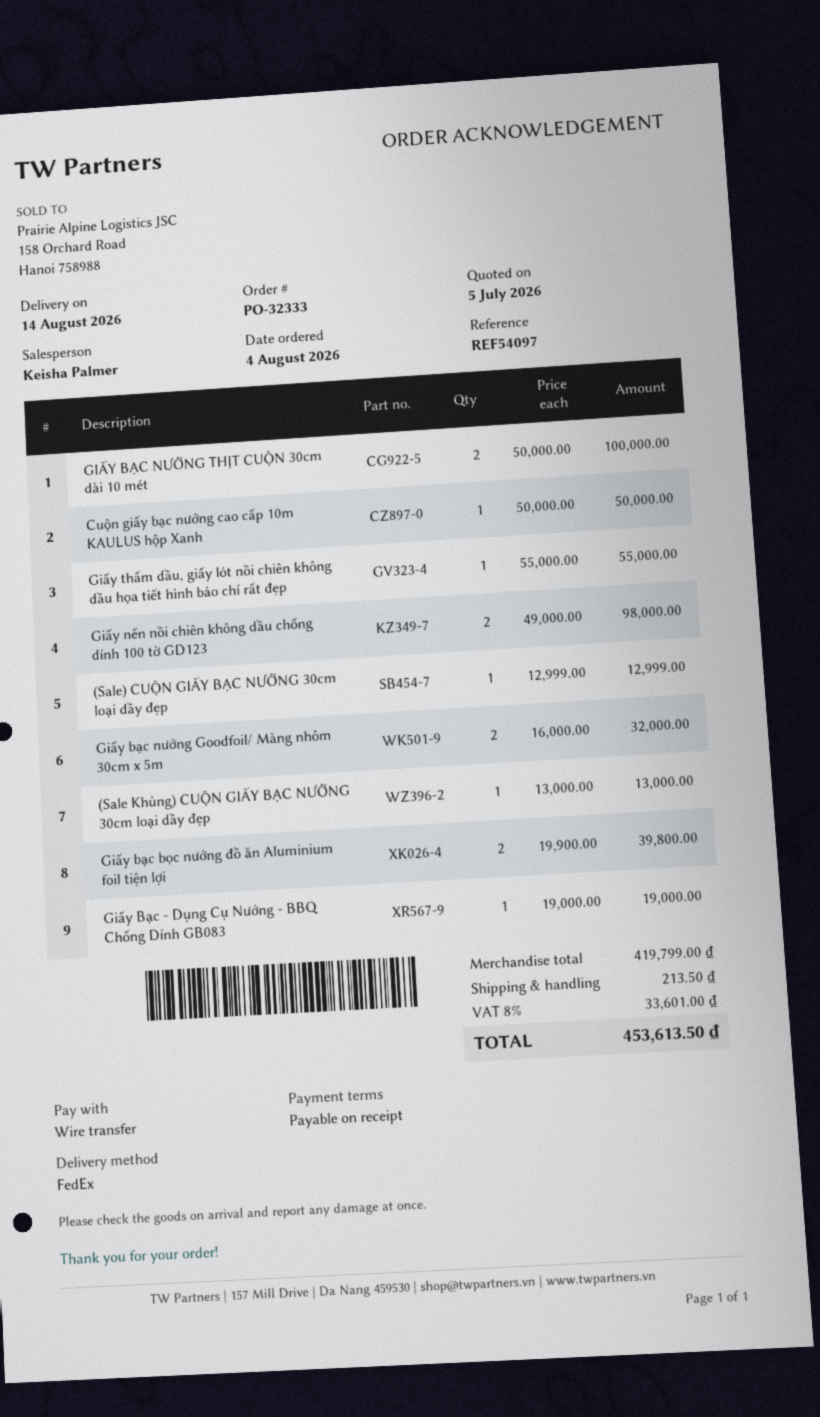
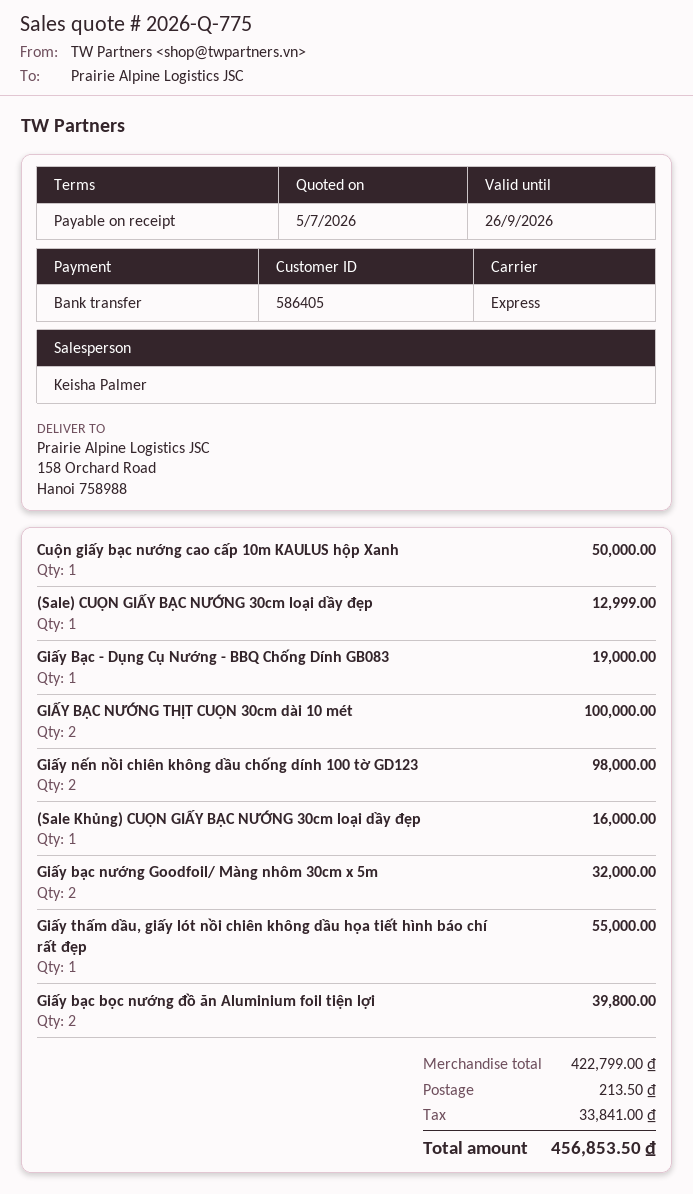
shipping method: FedEx -> express
(Sale Khủng) CUỘN GIẤY BẠC NƯỚNG 30cm loại dầy đẹp: 1 for 13000.00 -> 1 for 16000.00
subtotal: 419799.00 -> 422799.00
tax: 33601.00 -> 33841.00
total: 453613.50 -> 456853.50

